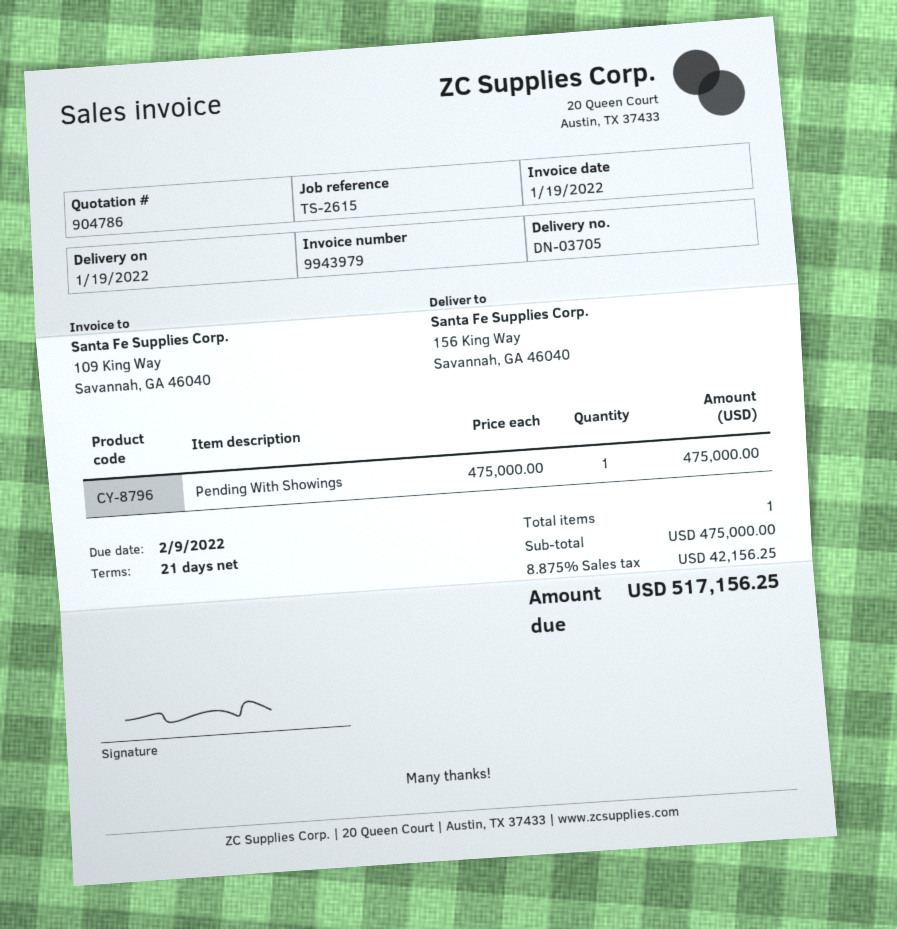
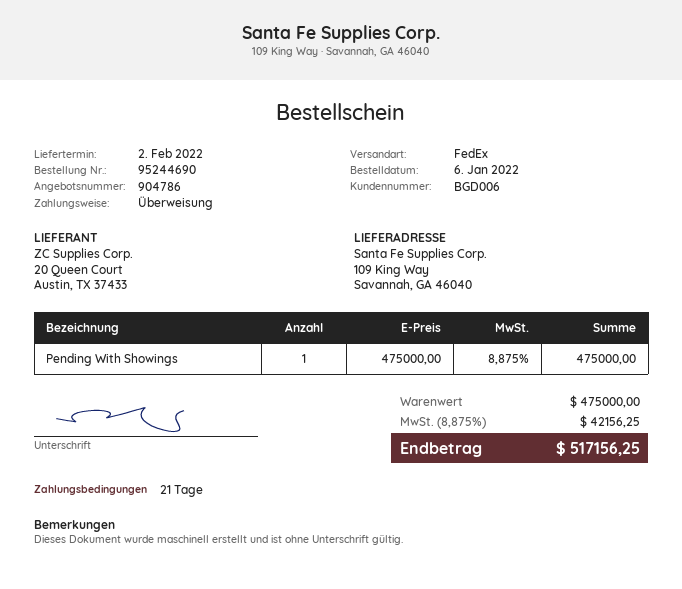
delivery date: 2022-01-19 -> 2022-02-02
ship to: 156 King Way, Savannah, GA 46040 -> 109 King Way, Savannah, GA 46040

